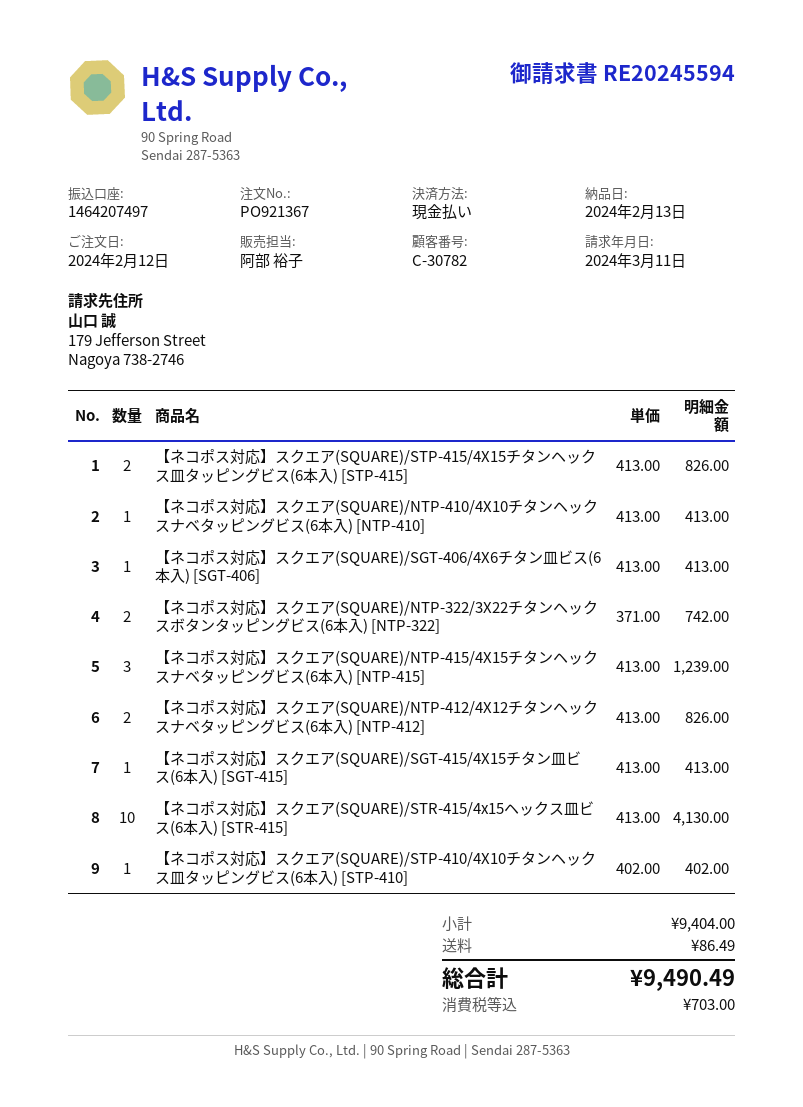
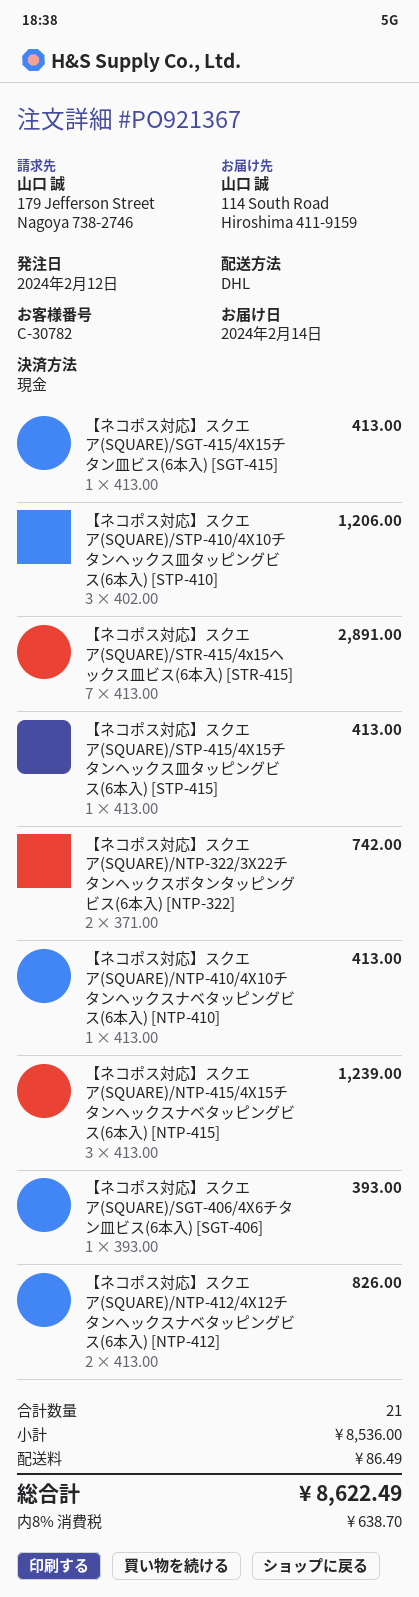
delivery date: 2024-02-13 -> 2024-02-14
【ネコポス対応】スクエア(SQUARE)/STP-415/4X15チタンヘックス皿タッピングビス(6本入) [STP-415]: 2 x 413.00 = 826.00 -> 1 x 413.00 = 413.00
【ネコポス対応】スクエア(SQUARE)/SGT-406/4X6チタン皿ビス(6本入) [SGT-406]: 1 x 413.00 = 413.00 -> 1 x 393.00 = 393.00
【ネコポス対応】スクエア(SQUARE)/STR-415/4x15ヘックス皿ビス(6本入) [STR-415]: 10 x 413.00 = 4130.00 -> 7 x 413.00 = 2891.00
【ネコポス対応】スクエア(SQUARE)/STP-410/4X10チタンヘックス皿タッピングビス(6本入) [STP-410]: 1 x 402.00 = 402.00 -> 3 x 402.00 = 1206.00
subtotal: 9404.00 -> 8536.00
tax: 703.00 -> 638.70
total: 9490.49 -> 8622.49

